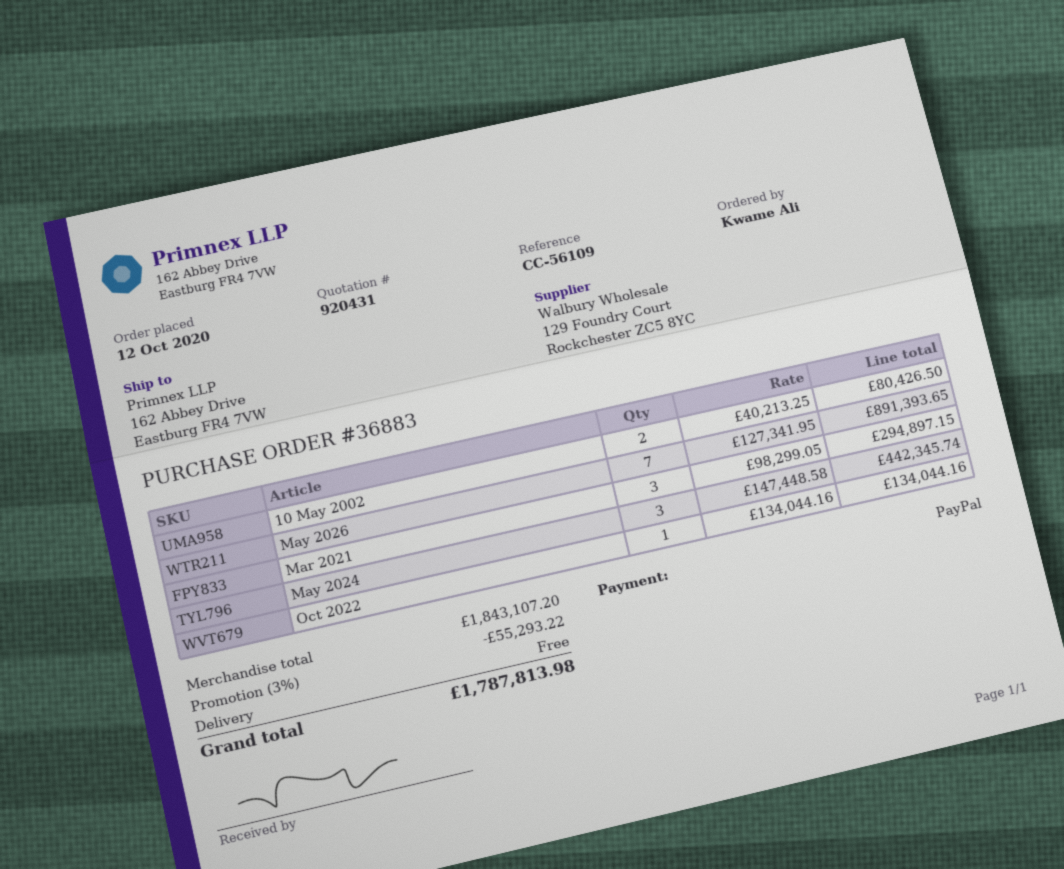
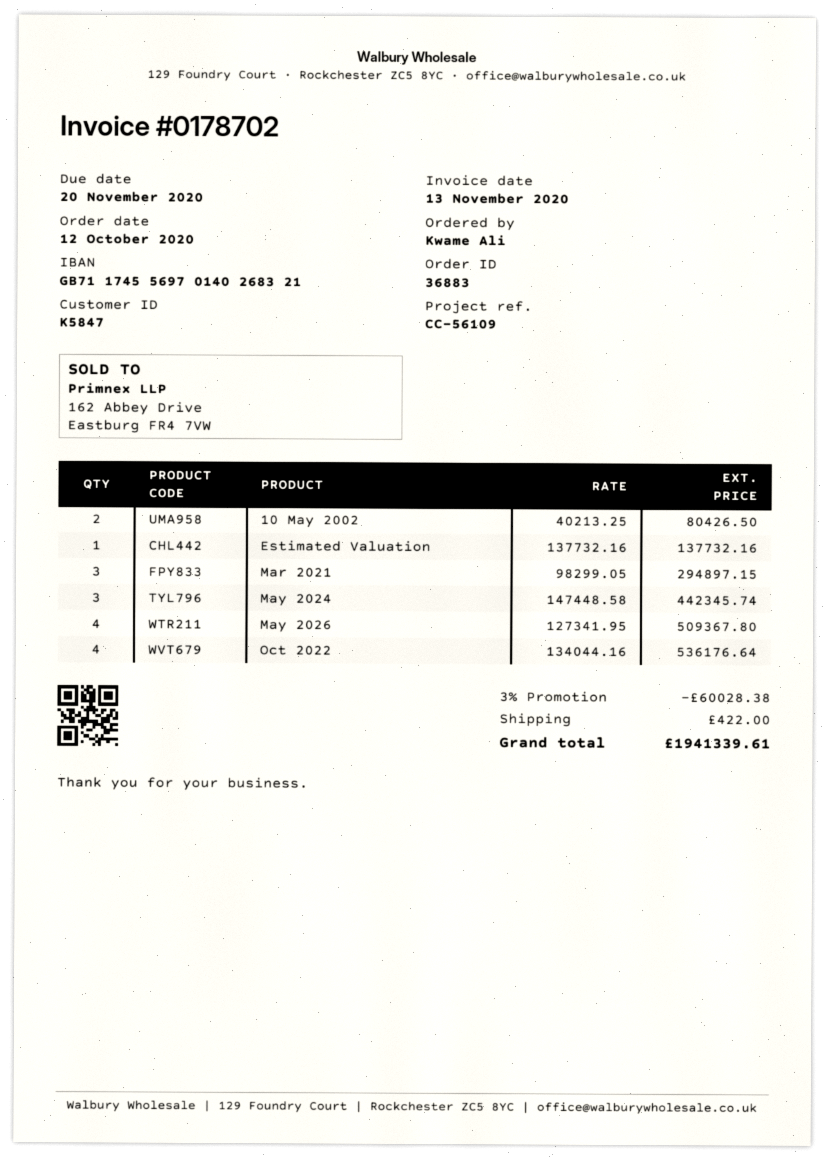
May 2026: 7 x 127341.95 = 891393.65 -> 4 x 127341.95 = 509367.80
Oct 2022: 1 x 134044.16 = 134044.16 -> 4 x 134044.16 = 536176.64
Estimated Valuation: none -> 1 x 137732.16 = 137732.16
discount: 3% = 55293.22 -> 3% = 60028.38
shipping: 0.00 -> 422.00
total: 1787813.98 -> 1941339.61

